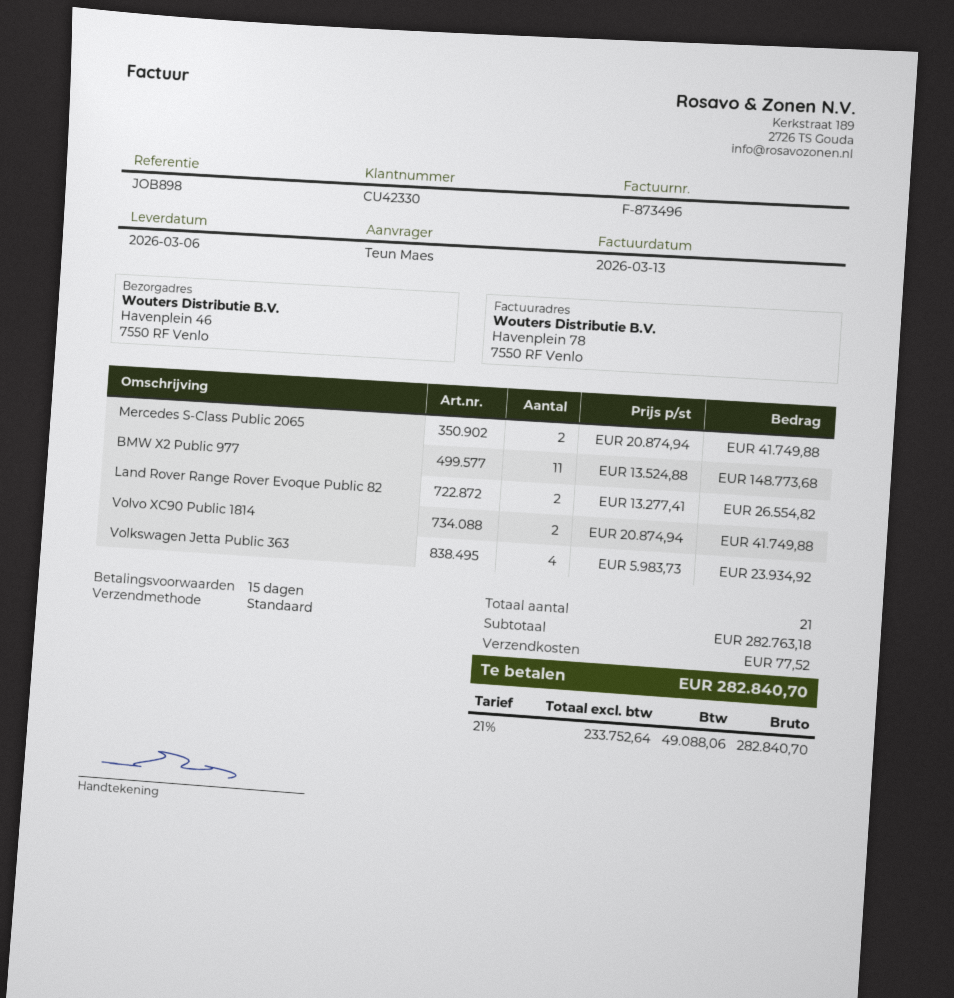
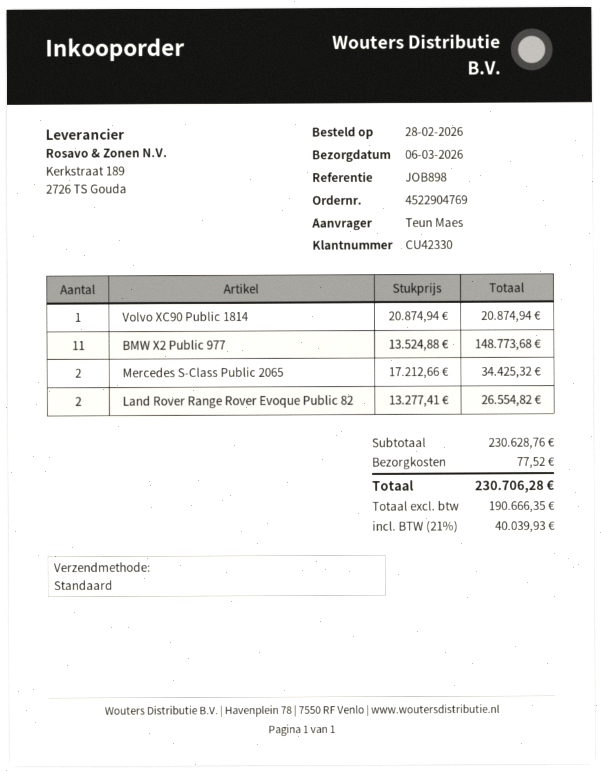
Mercedes S-Class Public 2065: 2 x 20874.94 = 41749.88 -> 2 x 17212.66 = 34425.32
Volvo XC90 Public 1814: 2 x 20874.94 = 41749.88 -> 1 x 20874.94 = 20874.94
Volkswagen Jetta Public 363: 4 x 5983.73 = 23934.92 -> none
subtotal: 282763.18 -> 230628.76
net: 233752.64 -> 190666.35
tax: 21% = 49088.06 -> 21% = 40039.93
total: 282840.70 -> 230706.28

